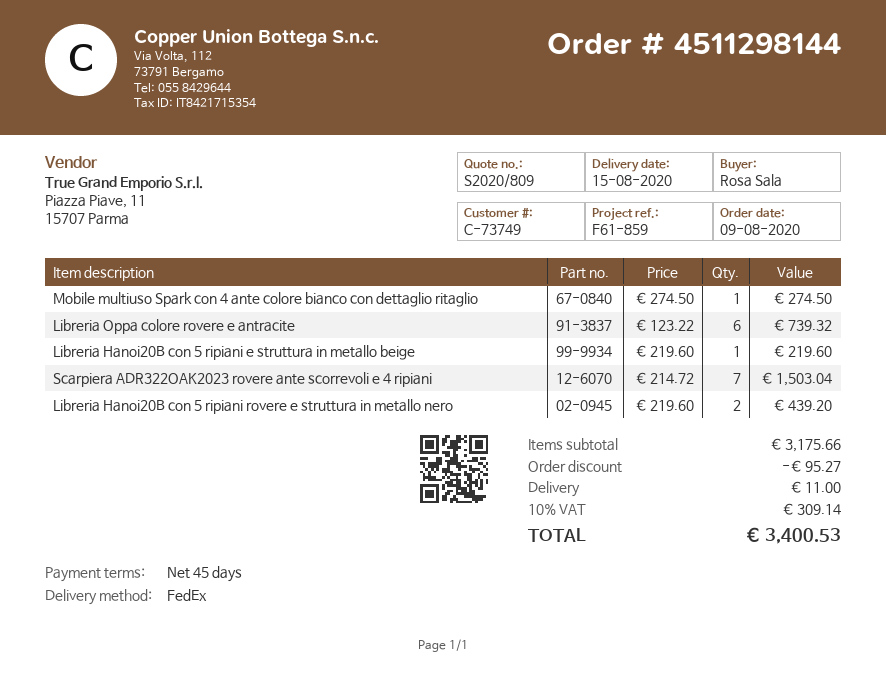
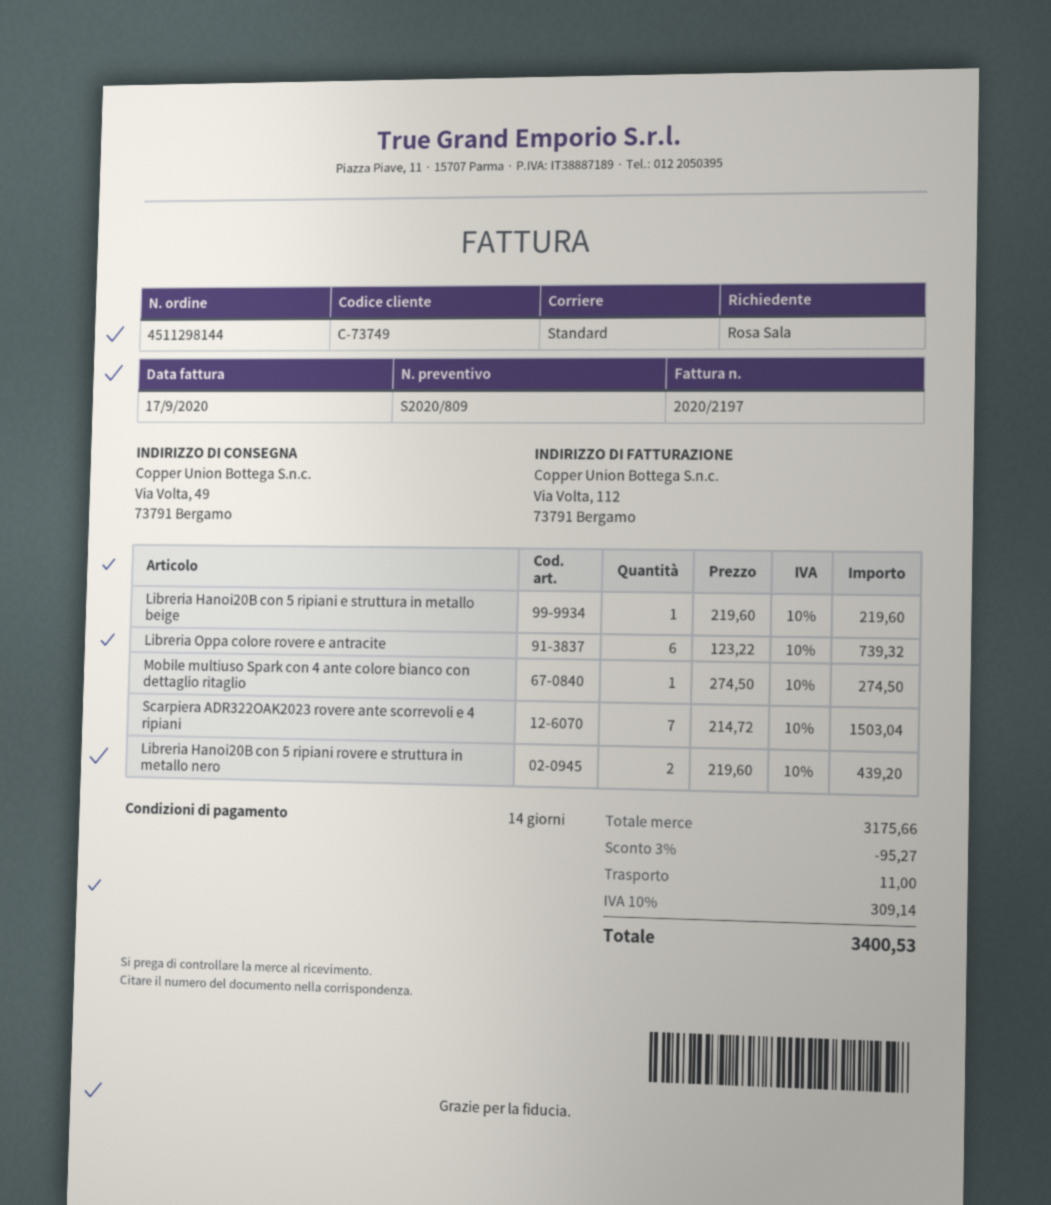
payment terms: 45 days -> 14 days
shipping method: FedEx -> standard

